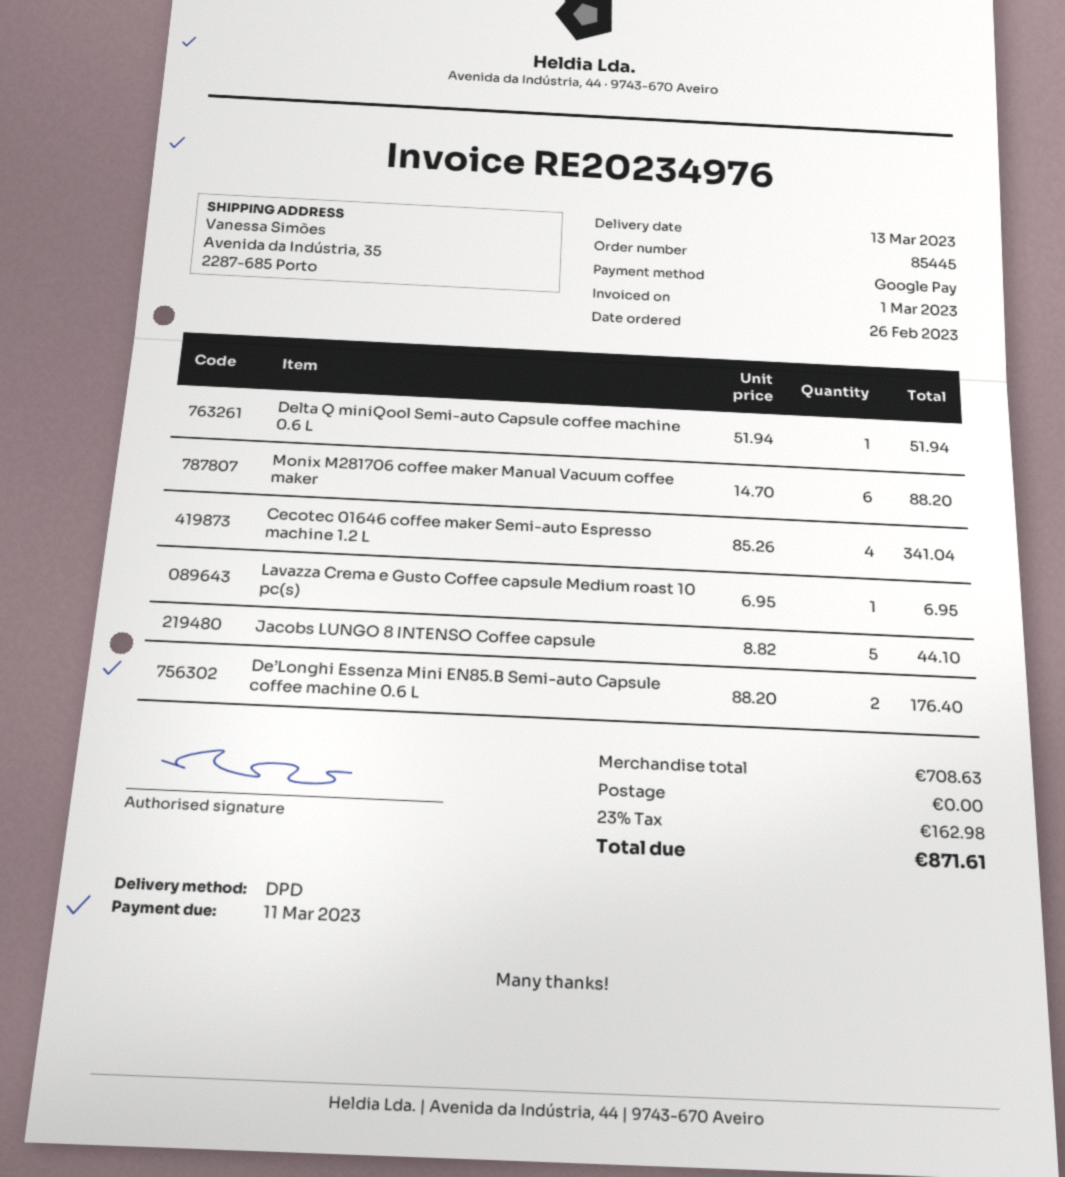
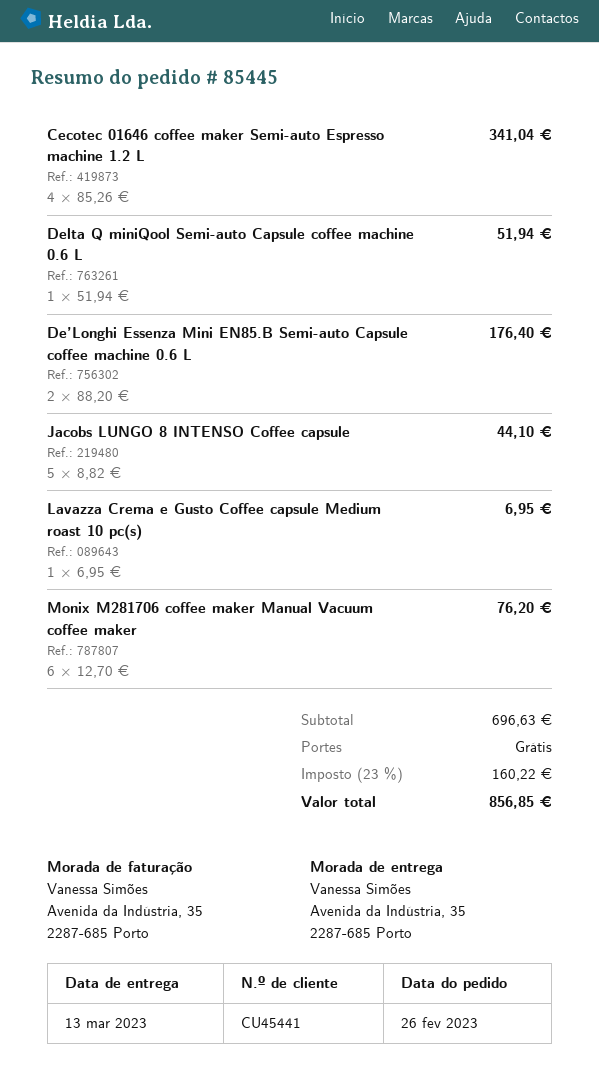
Monix M281706 coffee maker Manual Vacuum coffee maker: 6 x 14.70 = 88.20 -> 6 x 12.70 = 76.20
subtotal: 708.63 -> 696.63
tax: 23% = 162.98 -> 23% = 160.22
total: 871.61 -> 856.85

